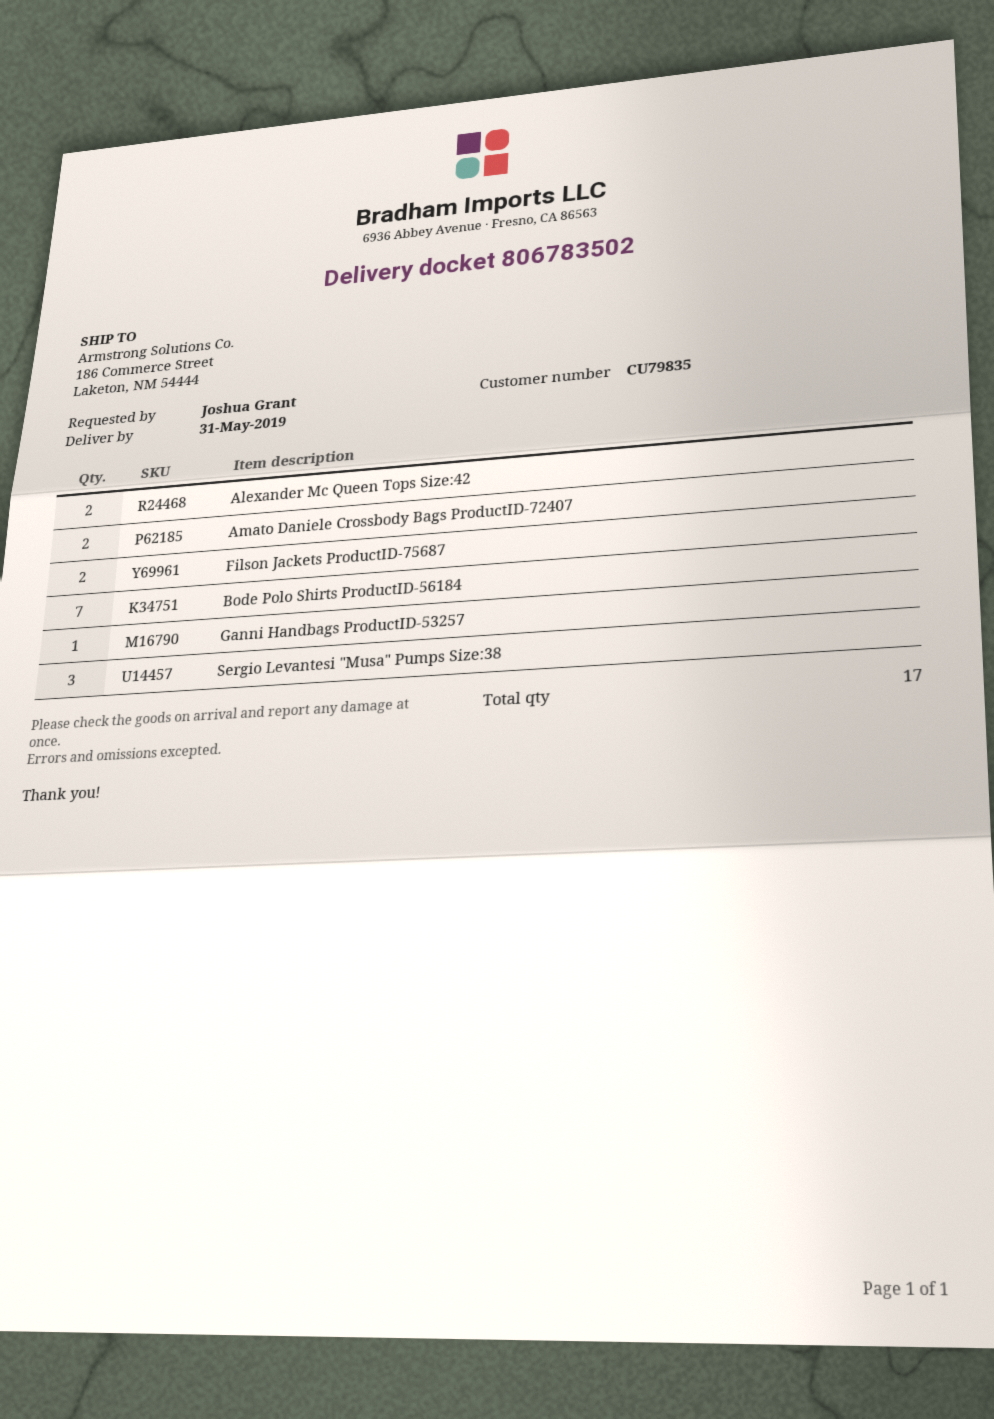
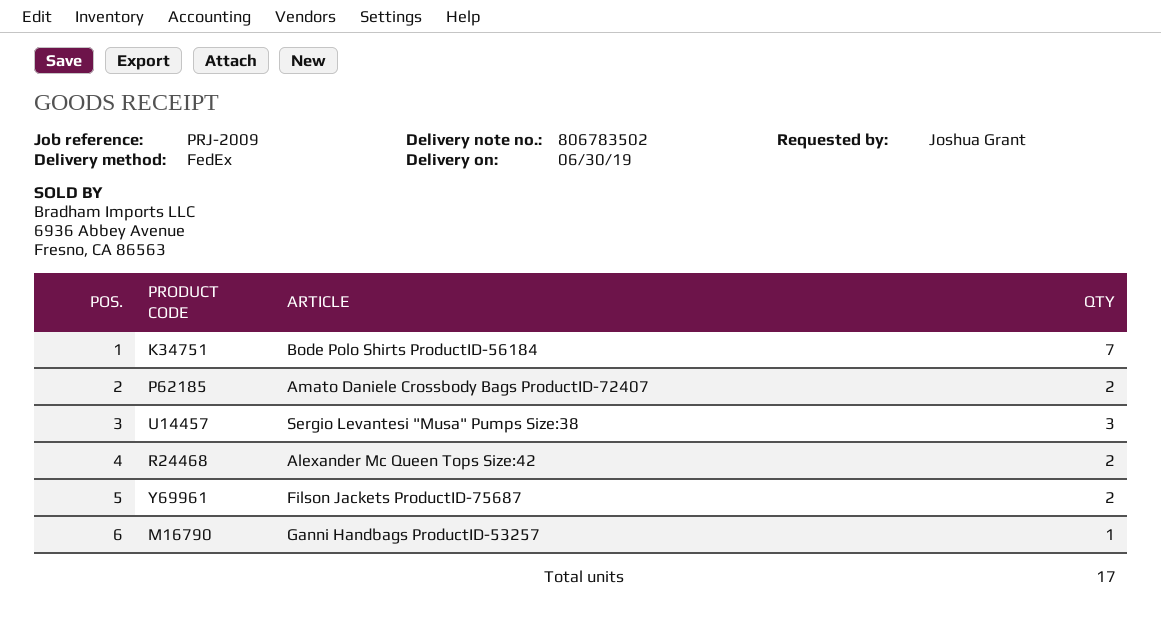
delivery date: 2019-05-31 -> 2019-06-30

